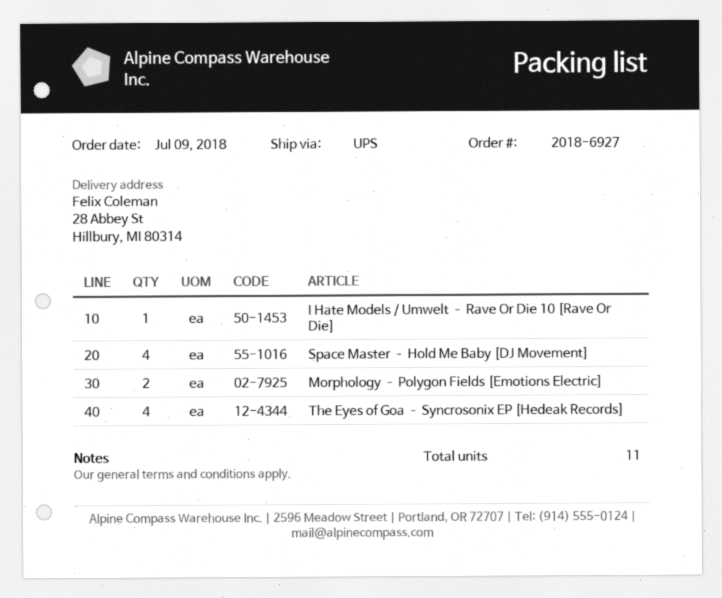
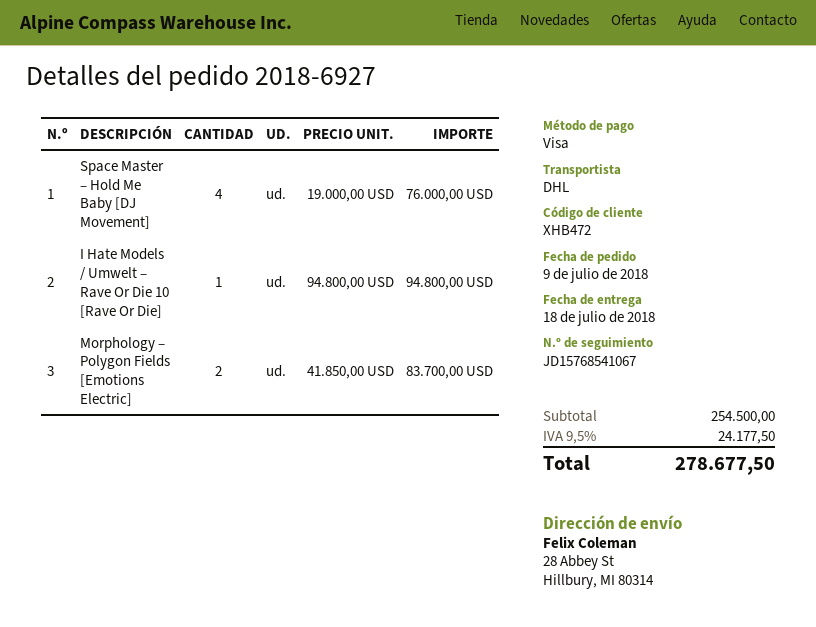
shipping method: UPS -> DHL
The Eyes of Goa – Syncrosonix EP [Hedeak Records]: 4 -> none

